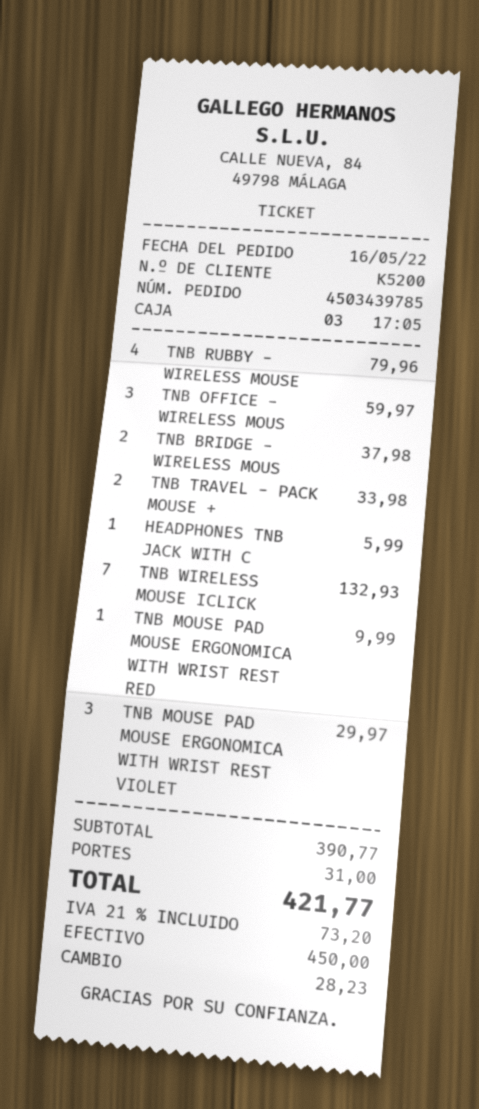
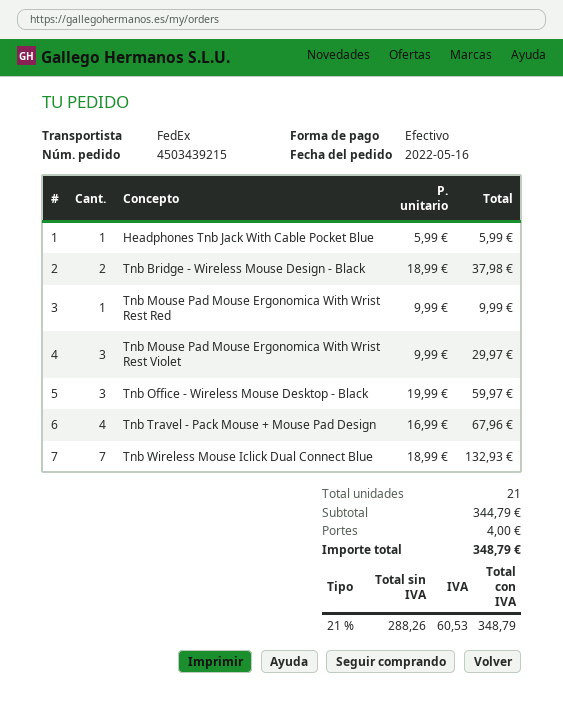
order number: 4503439785 -> 4503439215
TNB RUBBY - WIRELESS MOUSE: 4 for 79.96 -> none
TNB TRAVEL - PACK MOUSE +: 2 for 33.98 -> 4 for 67.96
subtotal: 390.77 -> 344.79
shipping: 31.00 -> 4.00
tax: 21% = 73.20 -> 21% = 60.53
total: 421.77 -> 348.79

